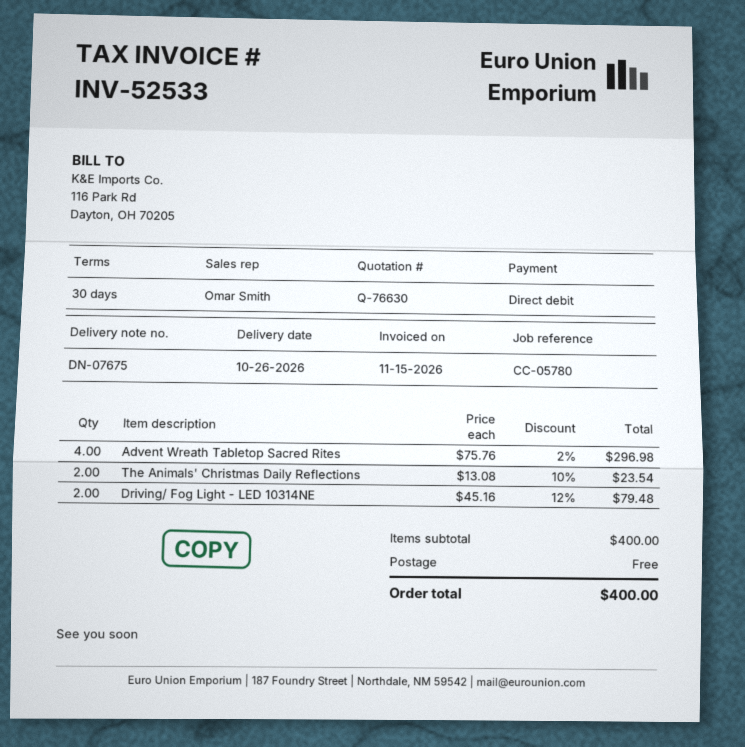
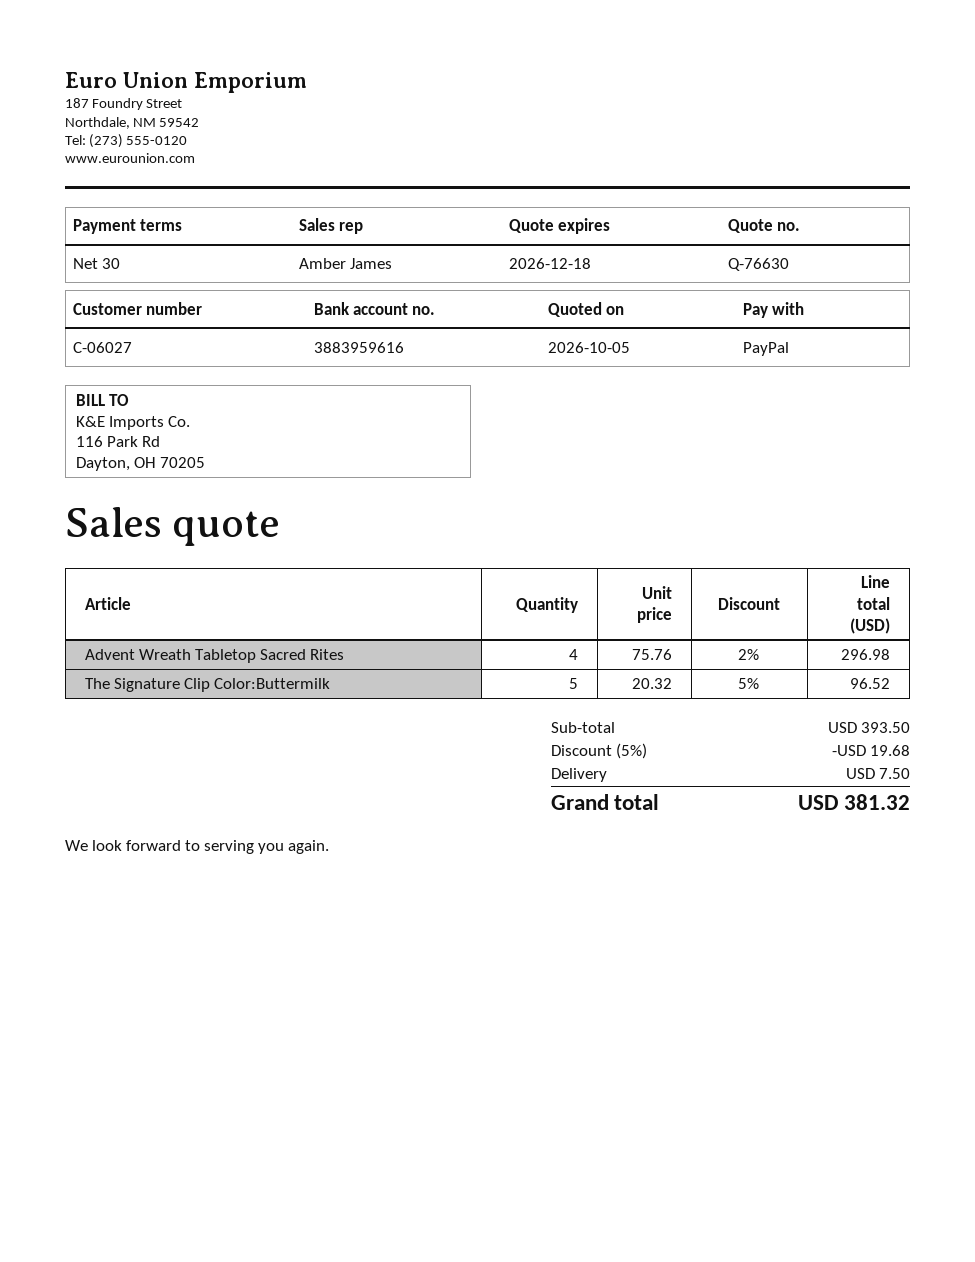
sales rep: Omar Smith -> Amber James
payment method: direct debit -> PayPal
The Animals' Christmas Daily Reflections: 2 x 13.08 - 10% = 23.54 -> none
Driving/ Fog Light - LED 10314NE: 2 x 45.16 - 12% = 79.48 -> none
The Signature Clip Color:Buttermilk: none -> 5 x 20.32 - 5% = 96.52
subtotal: 400.00 -> 393.50
discount: none -> 5% = 19.68
shipping: 0.00 -> 7.50
total: 400.00 -> 381.32

